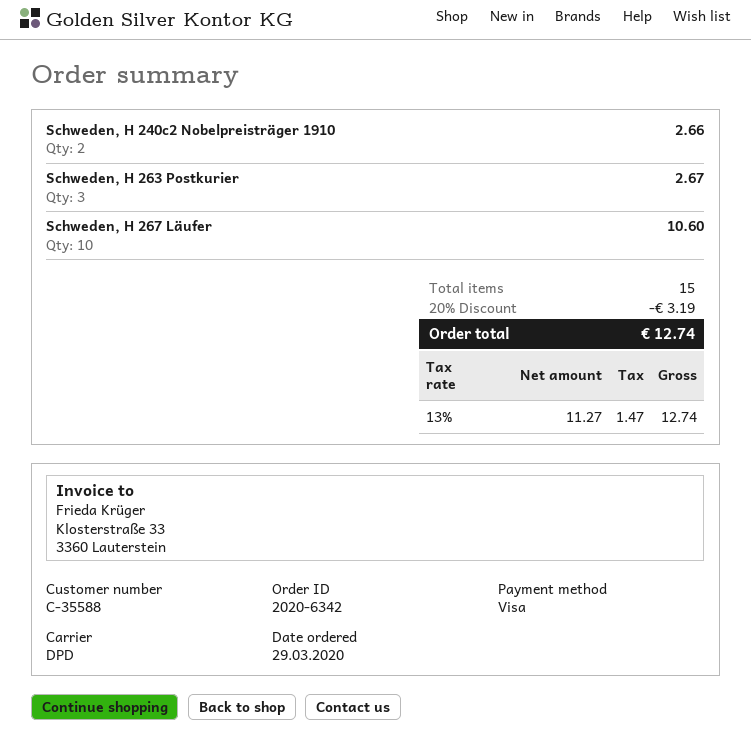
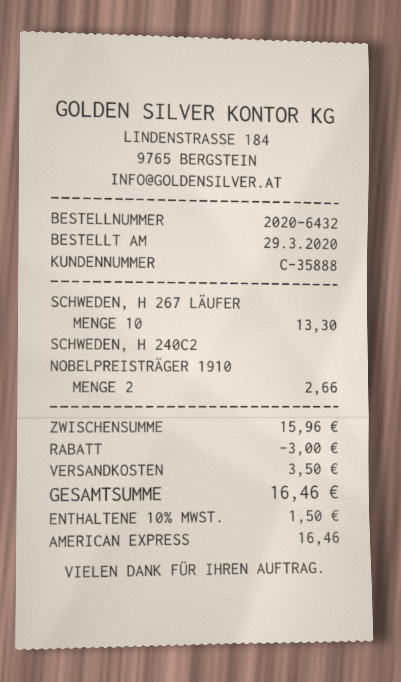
order number: 2020-6342 -> 2020-6432
customer number: C-35588 -> C-35888
payment method: Visa -> American Express
Schweden, H 263 Postkurier: 3 for 2.67 -> none
Schweden, H 267 Läufer: 10 for 10.60 -> 10 for 13.30
discount: 3.19 -> 3.00
shipping: none -> 3.50
tax: 13% = 1.47 -> 10% = 1.50
total: 12.74 -> 16.46

